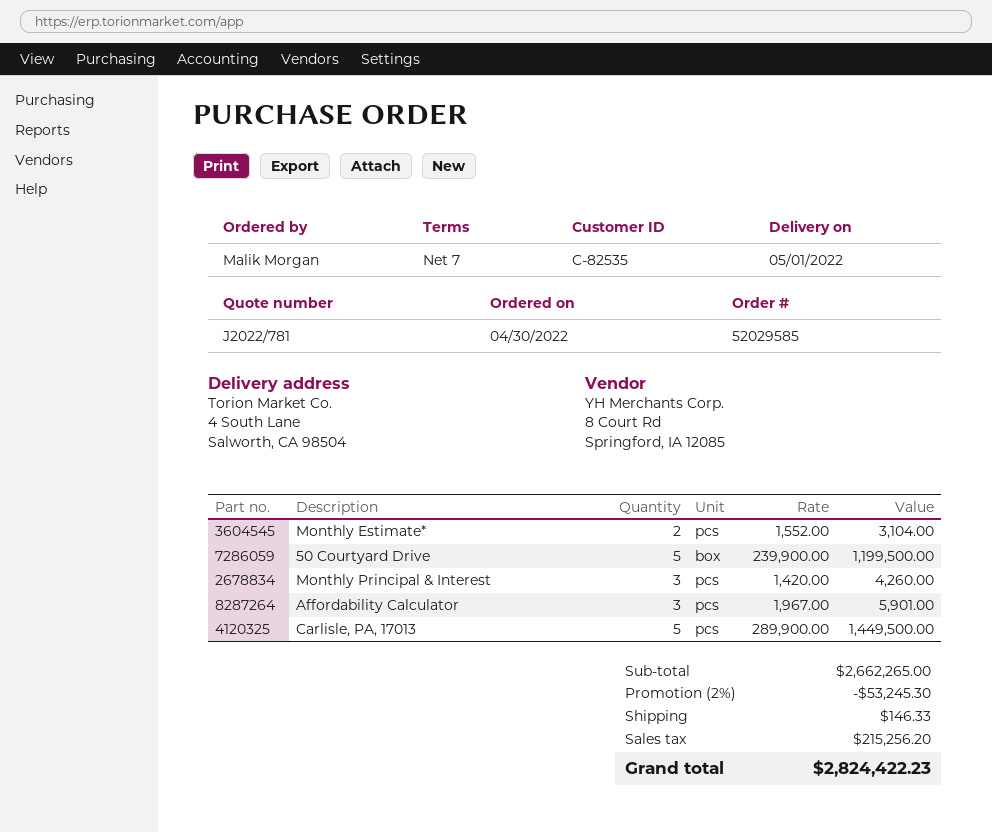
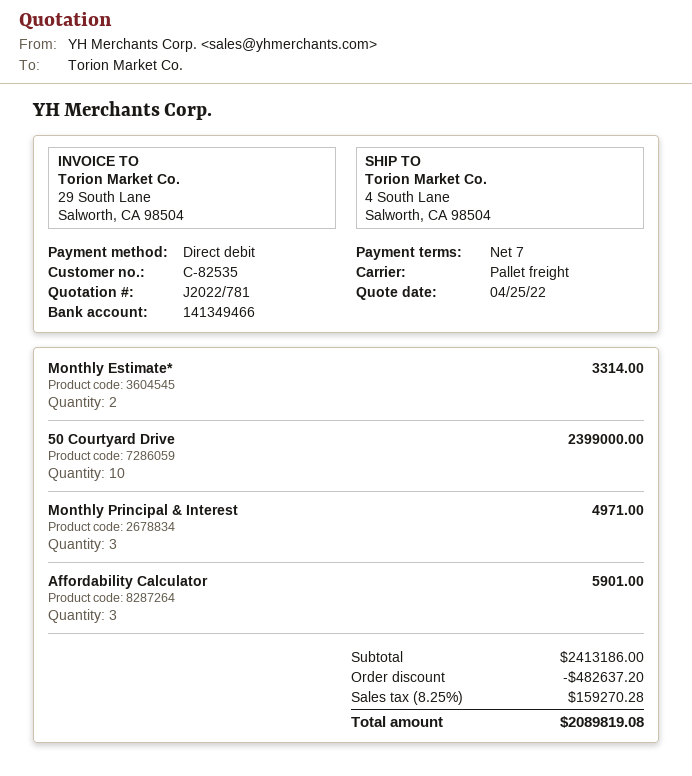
Monthly Estimate*: 2 for 3104.00 -> 2 for 3314.00
50 Courtyard Drive: 5 for 1199500.00 -> 10 for 2399000.00
Monthly Principal & Interest: 3 for 4260.00 -> 3 for 4971.00
Carlisle, PA, 17013: 5 for 1449500.00 -> none
subtotal: 2662265.00 -> 2413186.00
discount: 53245.30 -> 482637.20
shipping: 146.33 -> none
tax: 215256.20 -> 159270.28
total: 2824422.23 -> 2089819.08

